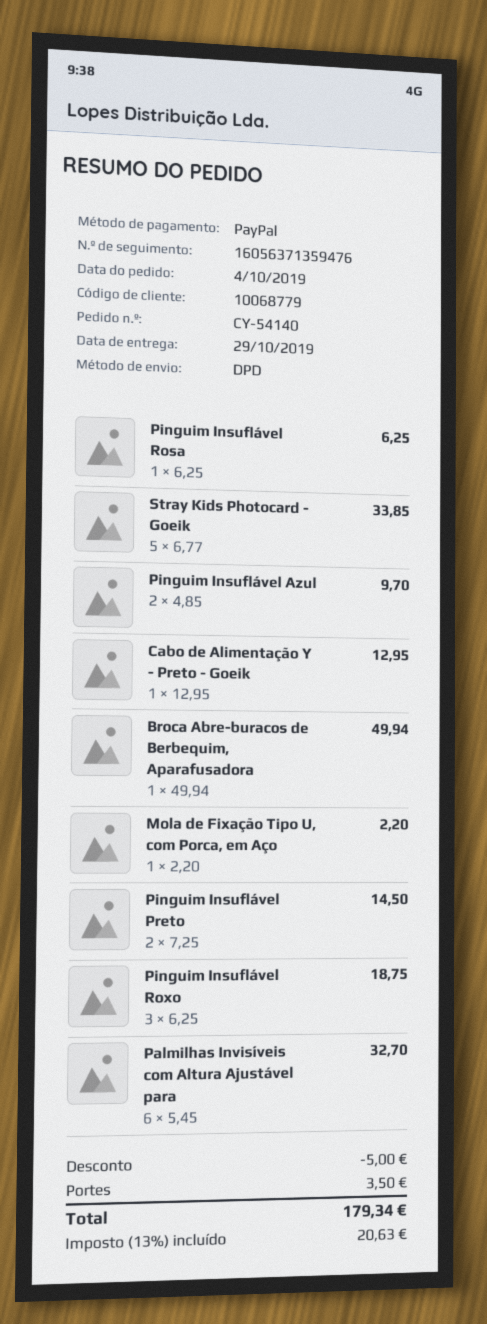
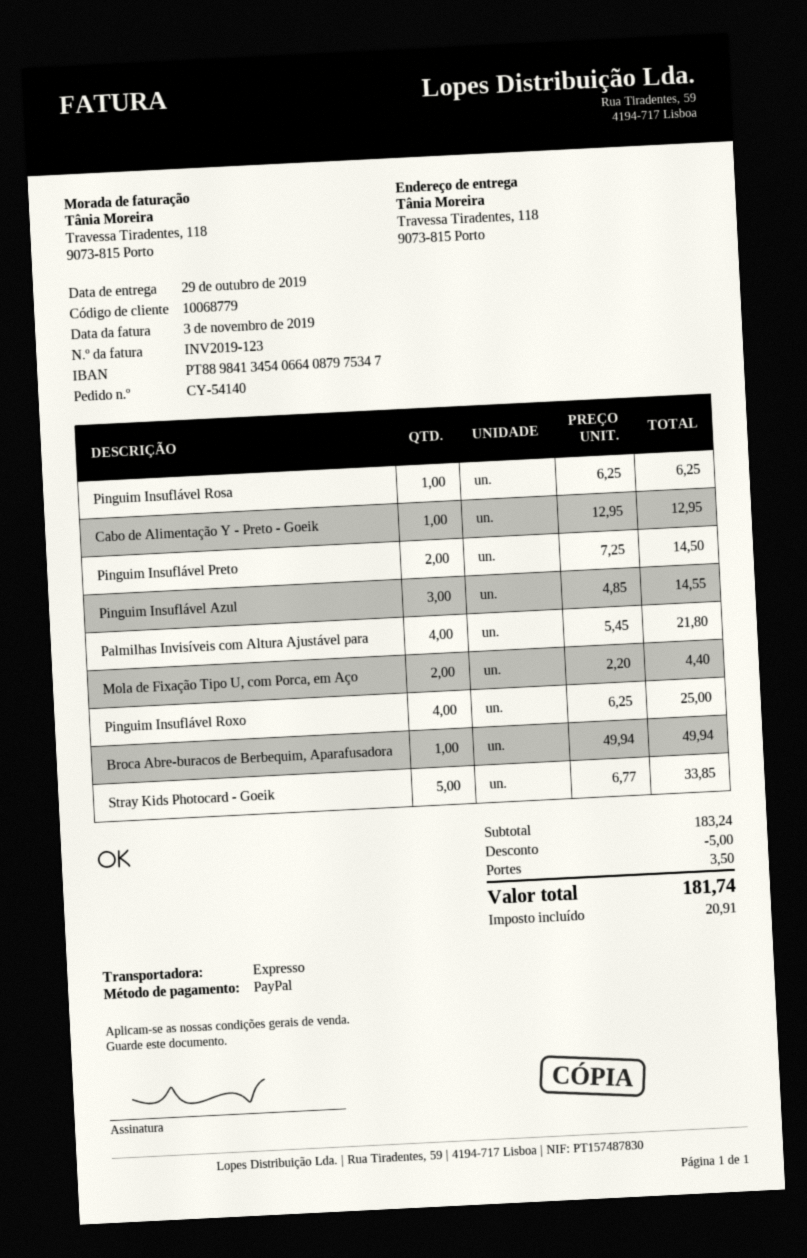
shipping method: DPD -> express
Pinguim Insuflável Azul: 2 x 4.85 = 9.70 -> 3 x 4.85 = 14.55
Mola de Fixação Tipo U, com Porca, em Aço: 1 x 2.20 = 2.20 -> 2 x 2.20 = 4.40
Pinguim Insuflável Roxo: 3 x 6.25 = 18.75 -> 4 x 6.25 = 25.00
Palmilhas Invisíveis com Altura Ajustável para: 6 x 5.45 = 32.70 -> 4 x 5.45 = 21.80
tax: 20.63 -> 20.91
total: 179.34 -> 181.74

